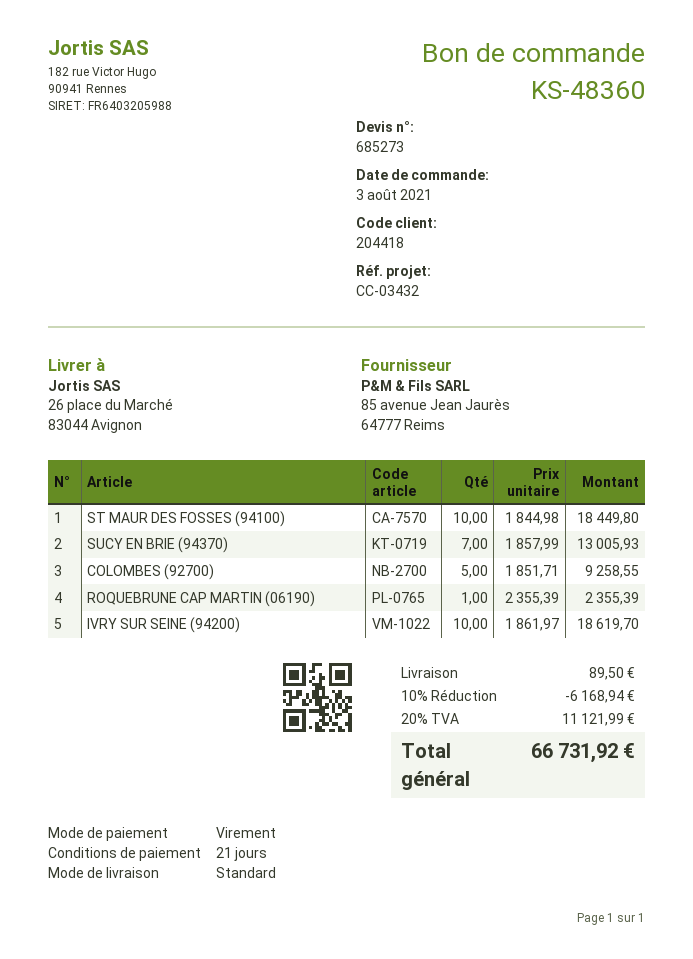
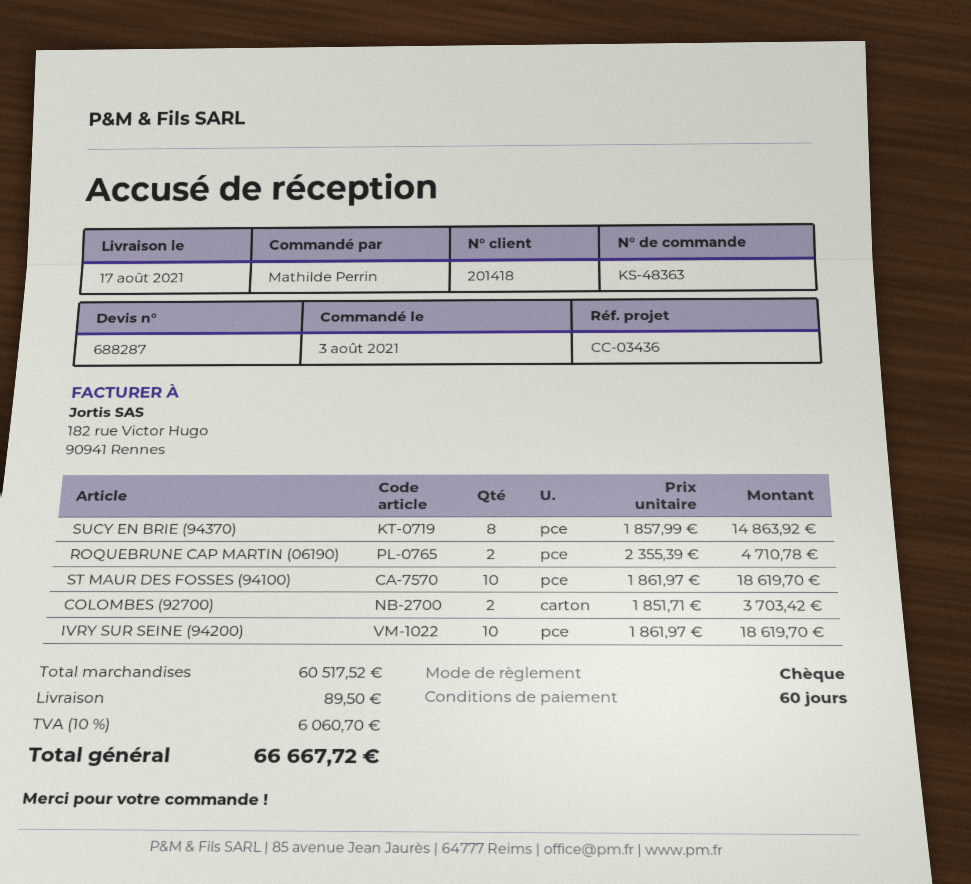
quote number: 685273 -> 688287
order number: KS-48360 -> KS-48363
payment terms: 21 days -> 60 days
customer number: 204418 -> 201418
reference: CC-03432 -> CC-03436
payment method: bank transfer -> cheque
ST MAUR DES FOSSES (94100): 10 x 1844.98 = 18449.80 -> 10 x 1861.97 = 18619.70
SUCY EN BRIE (94370): 7 x 1857.99 = 13005.93 -> 8 x 1857.99 = 14863.92
COLOMBES (92700): 5 x 1851.71 = 9258.55 -> 2 x 1851.71 = 3703.42
ROQUEBRUNE CAP MARTIN (06190): 1 x 2355.39 = 2355.39 -> 2 x 2355.39 = 4710.78
discount: 10% = 6168.94 -> none
tax: 20% = 11121.99 -> 10% = 6060.70
total: 66731.92 -> 66667.72

